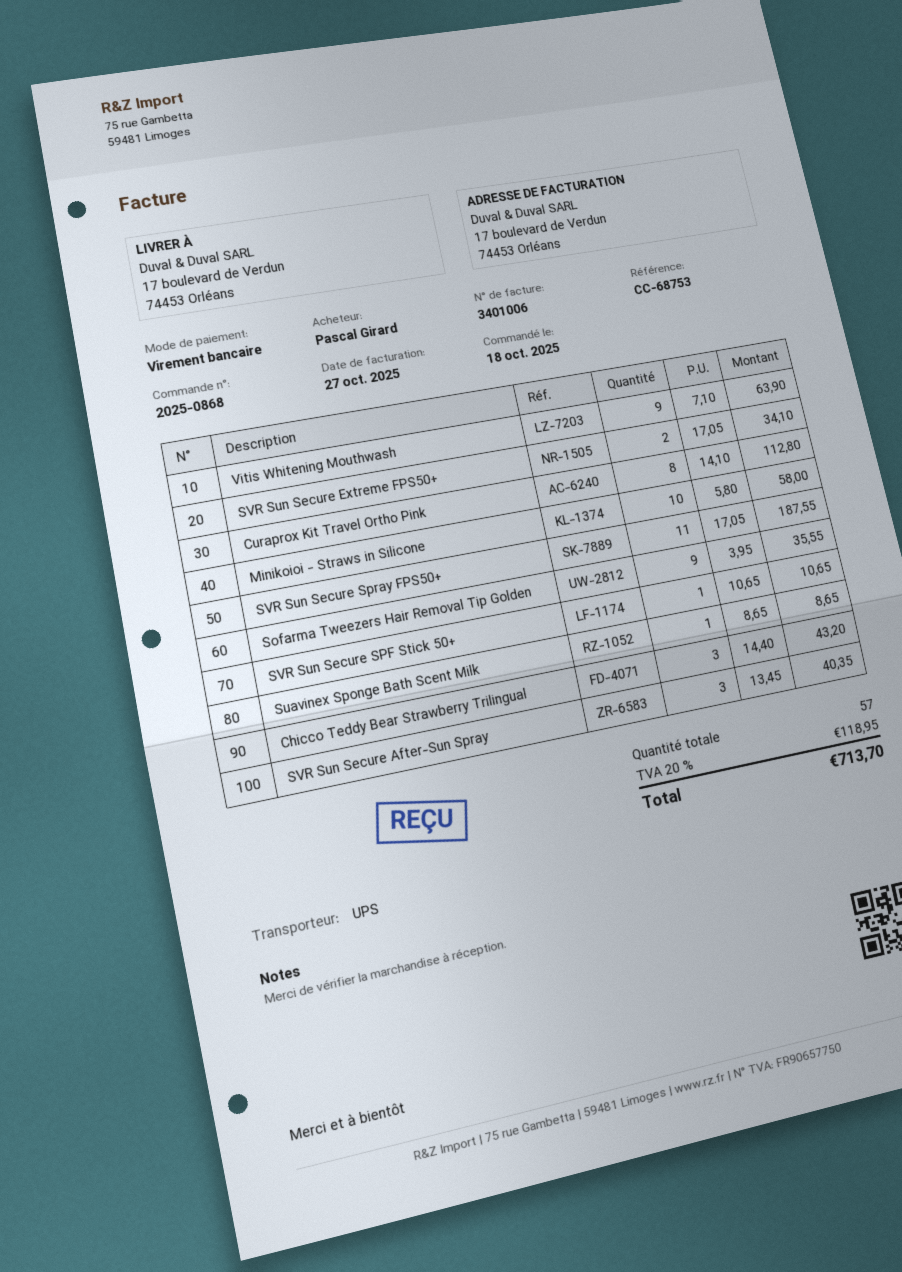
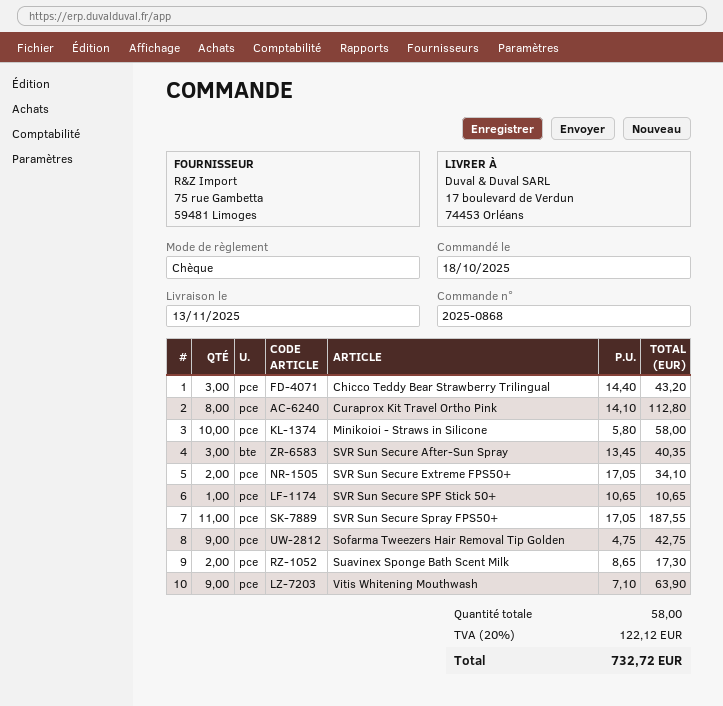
payment method: bank transfer -> cheque
Sofarma Tweezers Hair Removal Tip Golden: 9 x 3.95 = 35.55 -> 9 x 4.75 = 42.75
Suavinex Sponge Bath Scent Milk: 1 x 8.65 = 8.65 -> 2 x 8.65 = 17.30
total quantity: 57 -> 58
tax: 20% = 118.95 -> 20% = 122.12
total: 713.70 -> 732.72

